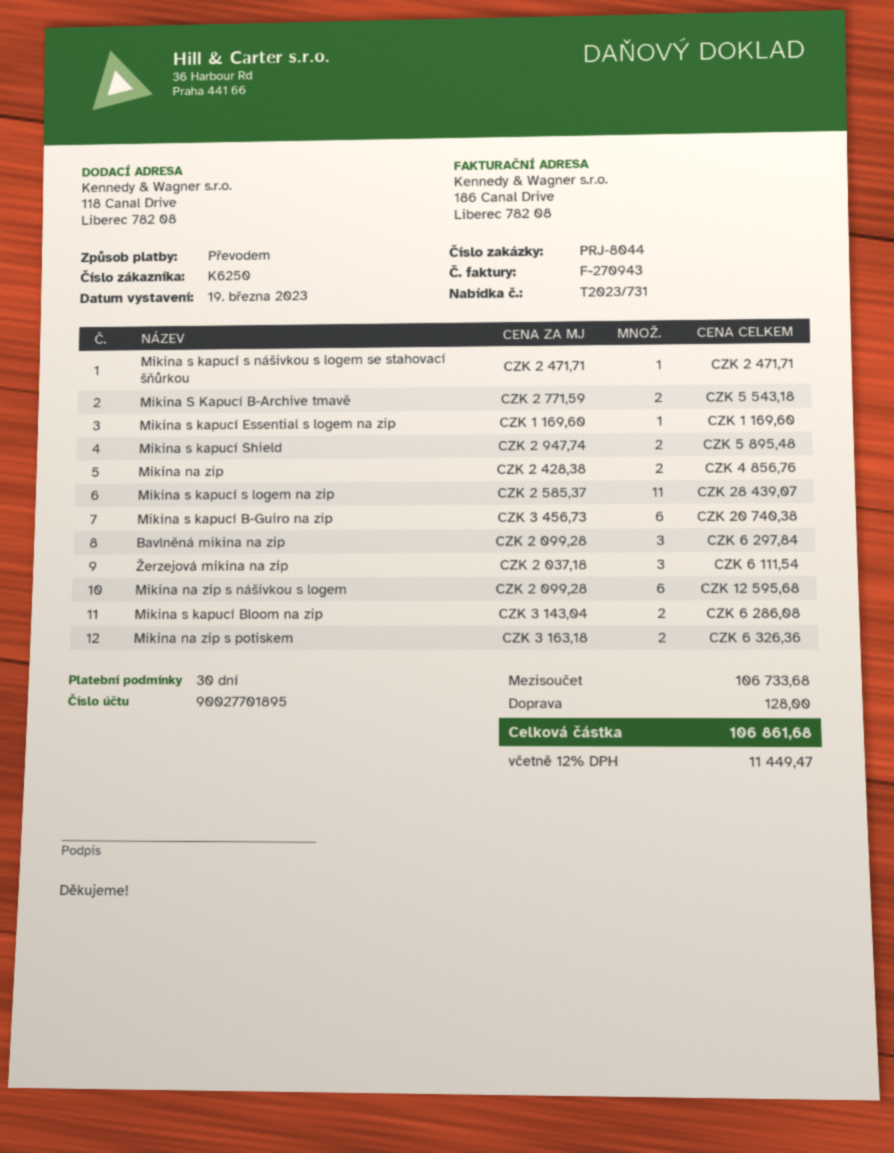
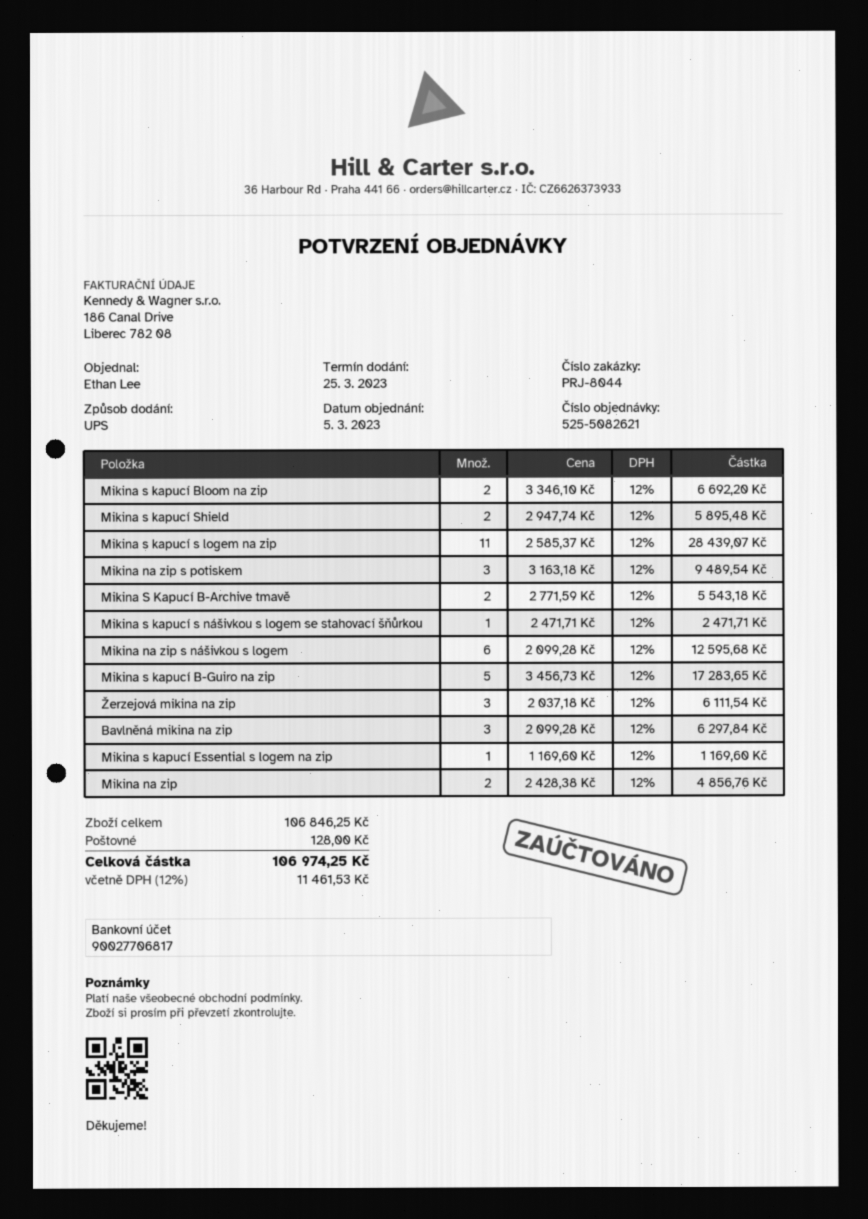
bank account: 90027701895 -> 90027706817
Mikina s kapucí B-Guiro na zip: 6 x 3456.73 = 20740.38 -> 5 x 3456.73 = 17283.65
Mikina s kapucí Bloom na zip: 2 x 3143.04 = 6286.08 -> 2 x 3346.10 = 6692.20
Mikina na zip s potiskem: 2 x 3163.18 = 6326.36 -> 3 x 3163.18 = 9489.54
subtotal: 106733.68 -> 106846.25
tax: 12% = 11449.47 -> 12% = 11461.53
total: 106861.68 -> 106974.25

